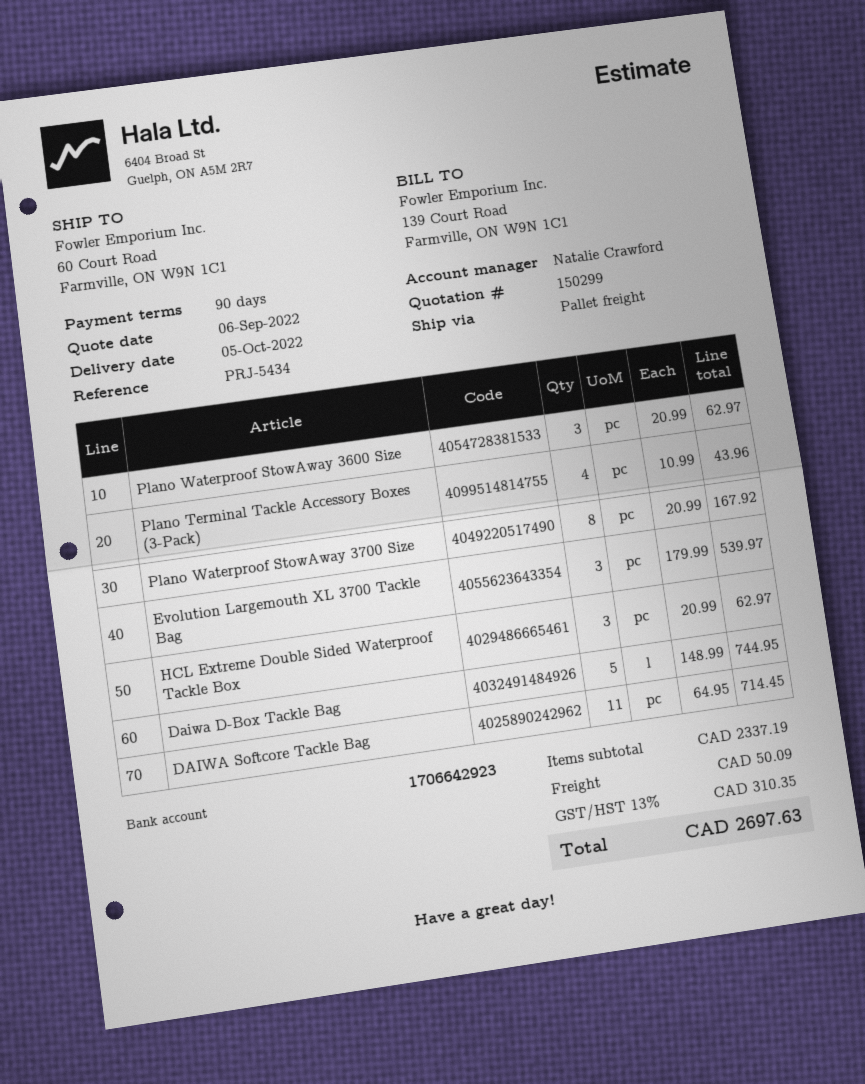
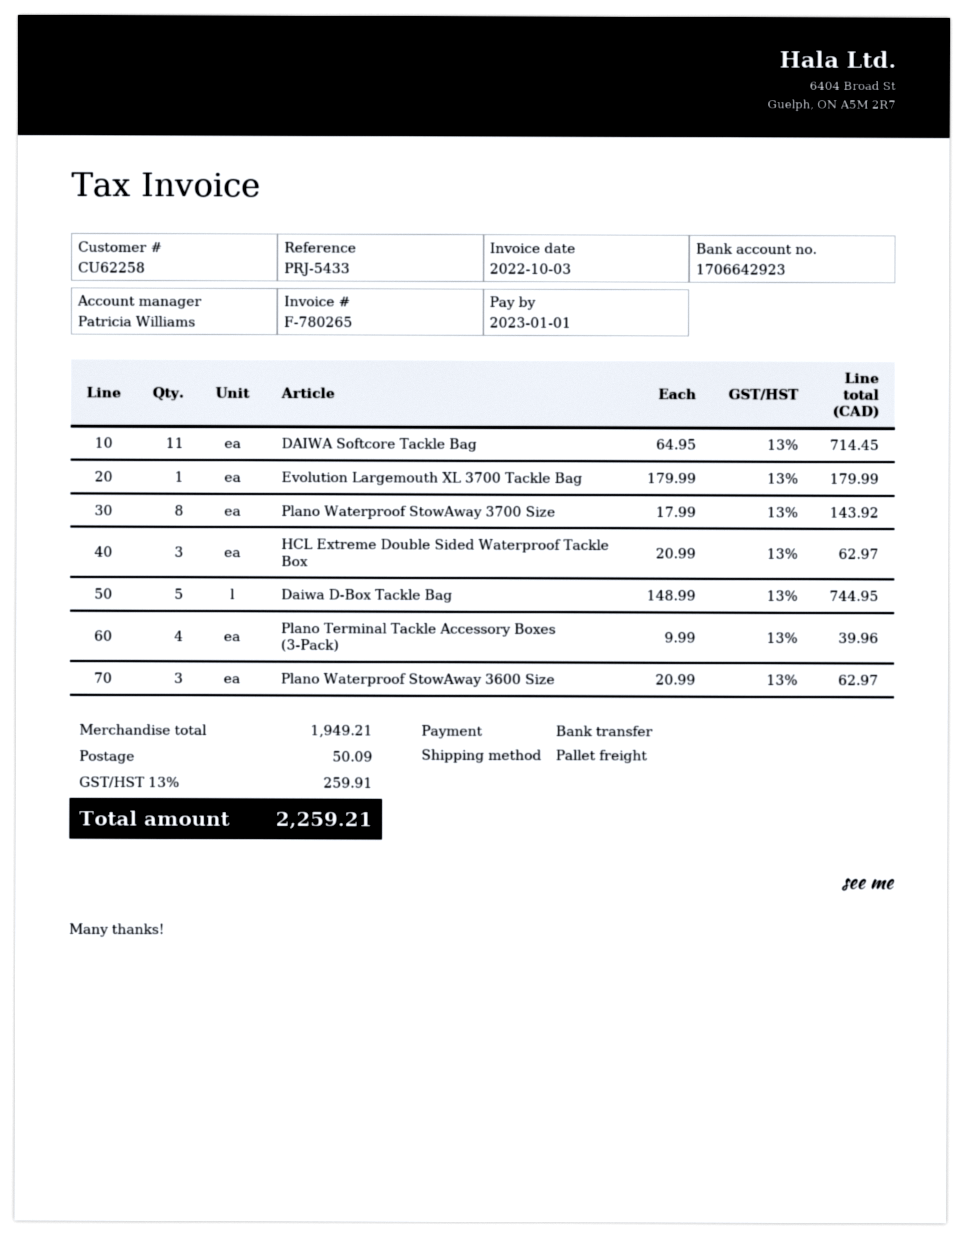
reference: PRJ-5434 -> PRJ-5433
sales rep: Natalie Crawford -> Patricia Williams
Plano Terminal Tackle Accessory Boxes (3-Pack): 4 x 10.99 = 43.96 -> 4 x 9.99 = 39.96
Plano Waterproof StowAway 3700 Size: 8 x 20.99 = 167.92 -> 8 x 17.99 = 143.92
Evolution Largemouth XL 3700 Tackle Bag: 3 x 179.99 = 539.97 -> 1 x 179.99 = 179.99
subtotal: 2337.19 -> 1949.21
tax: 13% = 310.35 -> 13% = 259.91
total: 2697.63 -> 2259.21

